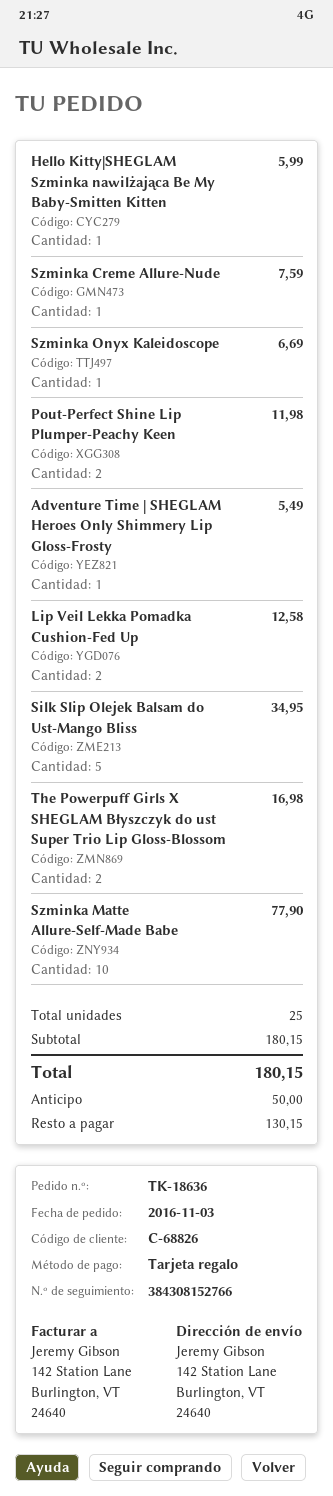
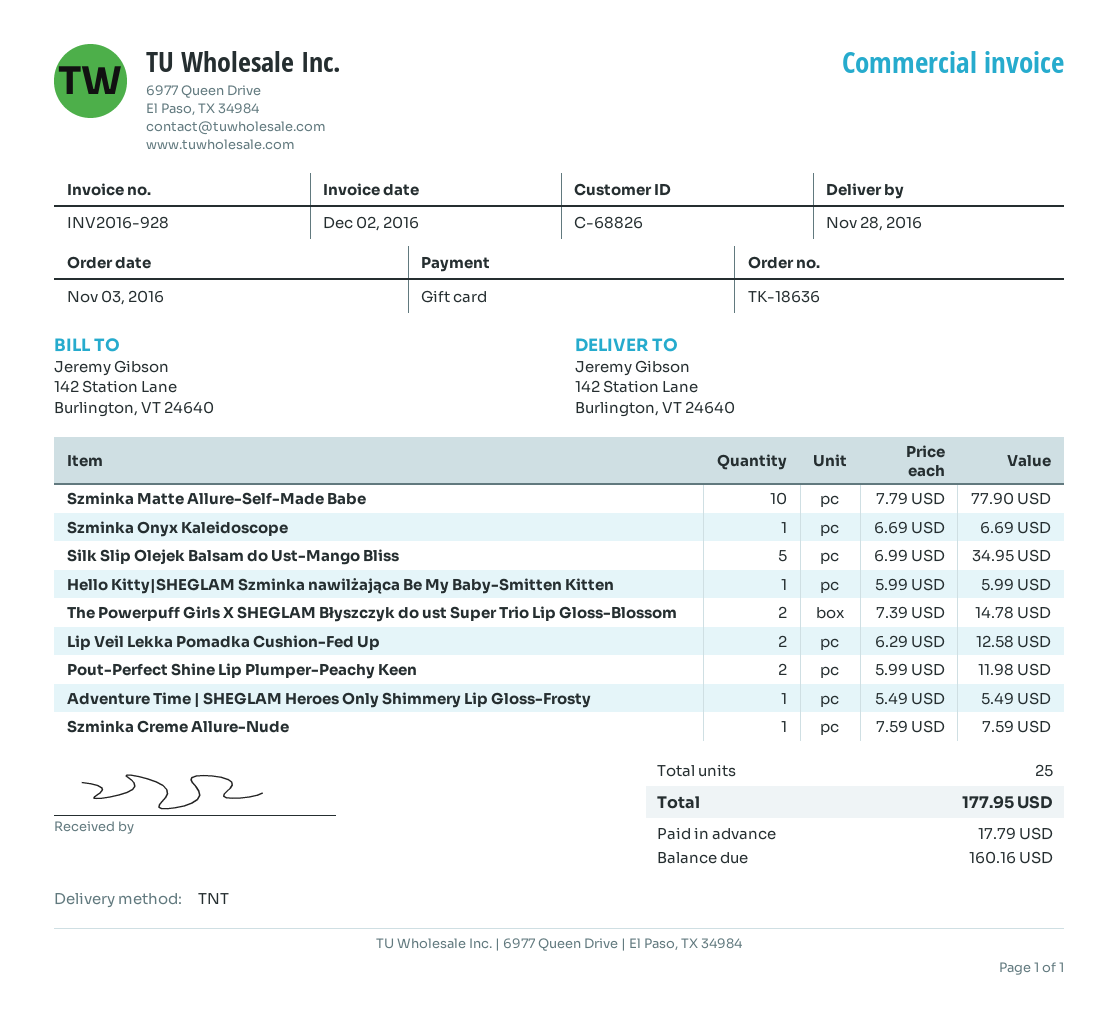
The Powerpuff Girls X SHEGLAM Błyszczyk do ust Super Trio Lip Gloss-Blossom: 2 for 16.98 -> 2 for 14.78
total: 180.15 -> 177.95
deposit: 50.00 -> 17.79
balance: 130.15 -> 160.16

